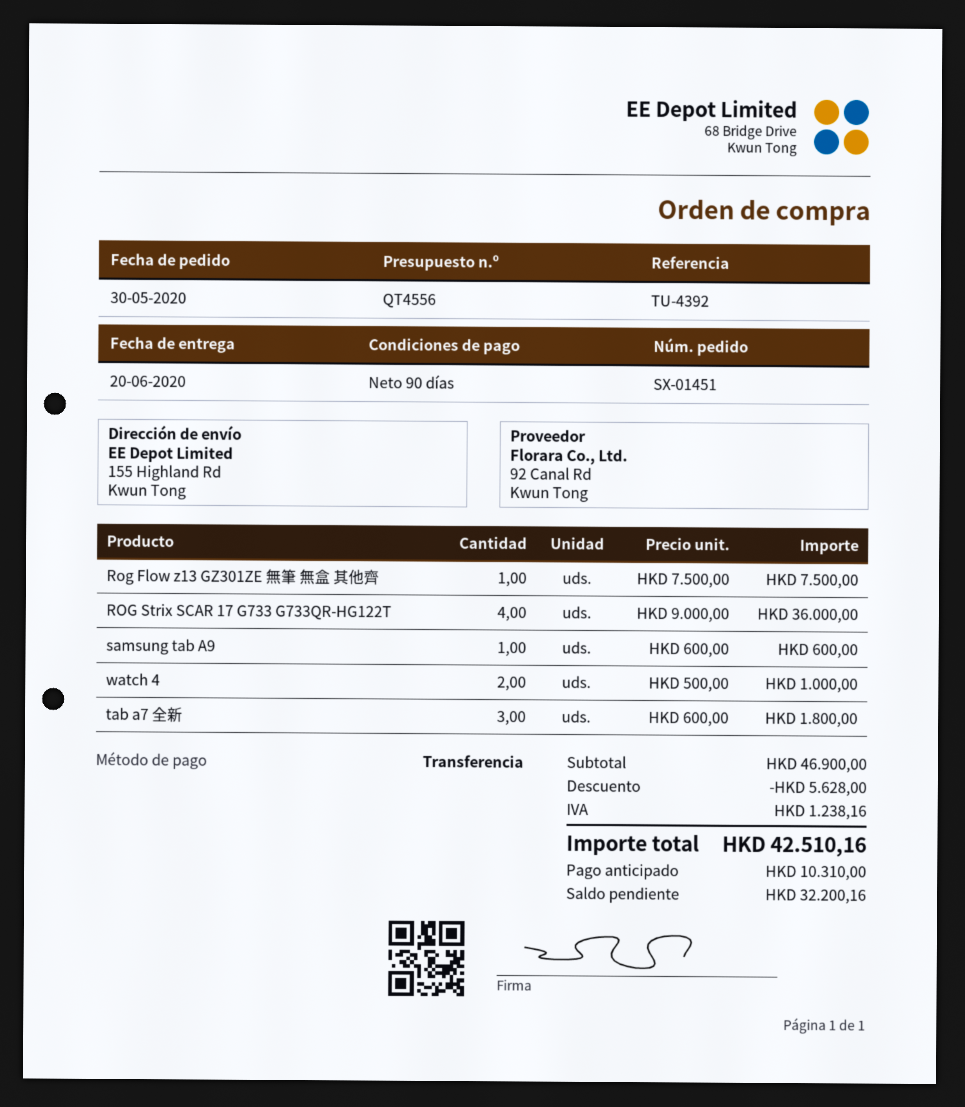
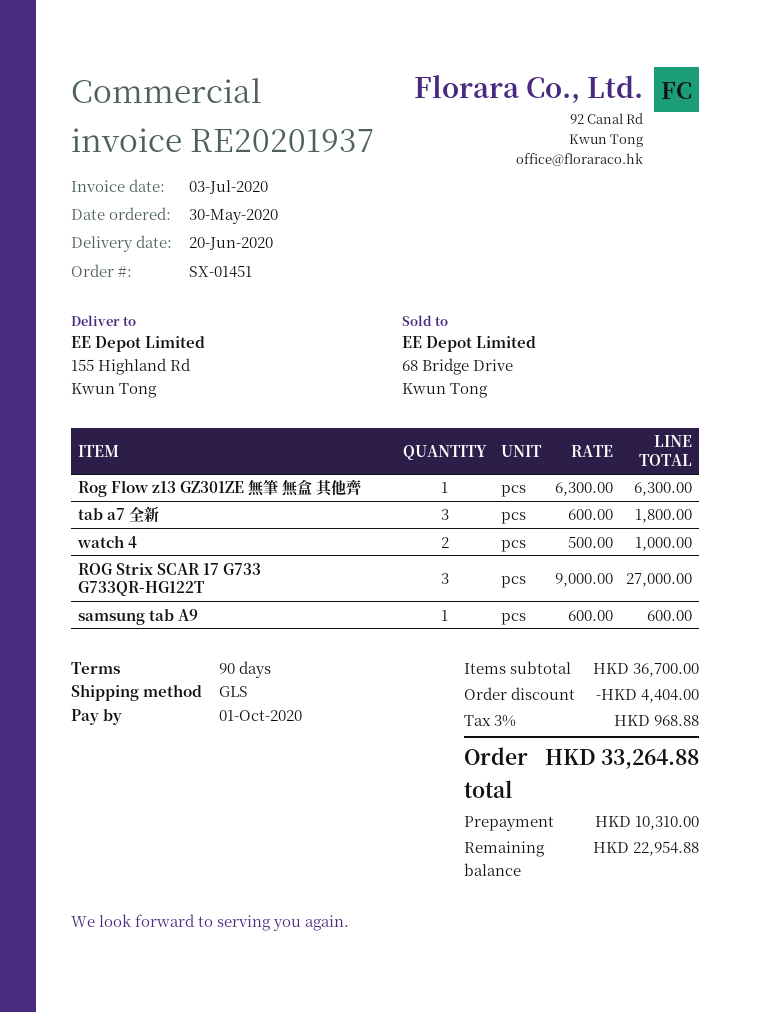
Rog Flow z13 GZ301ZE 無筆 無盒 其他齊: 1 x 7500.00 = 7500.00 -> 1 x 6300.00 = 6300.00
ROG Strix SCAR 17 G733 G733QR-HG122T: 4 x 9000.00 = 36000.00 -> 3 x 9000.00 = 27000.00
subtotal: 46900.00 -> 36700.00
discount: 5628.00 -> 4404.00
tax: 1238.16 -> 968.88
total: 42510.16 -> 33264.88
balance: 32200.16 -> 22954.88

